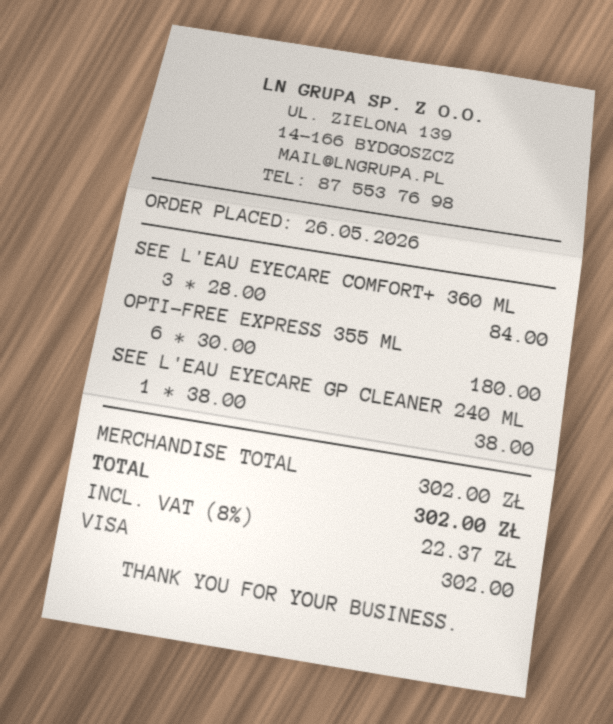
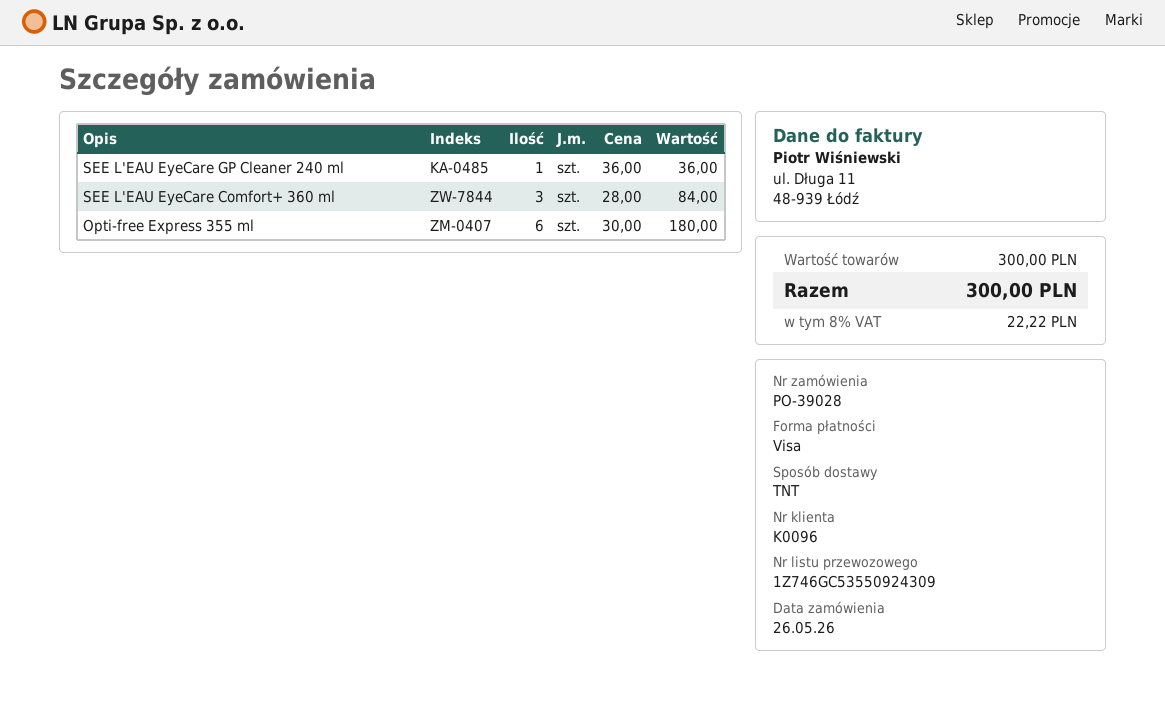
SEE L'EAU EYECARE GP CLEANER 240 ML: 1 x 38.00 = 38.00 -> 1 x 36.00 = 36.00
subtotal: 302.00 -> 300.00
tax: 8% = 22.37 -> 8% = 22.22
total: 302.00 -> 300.00

